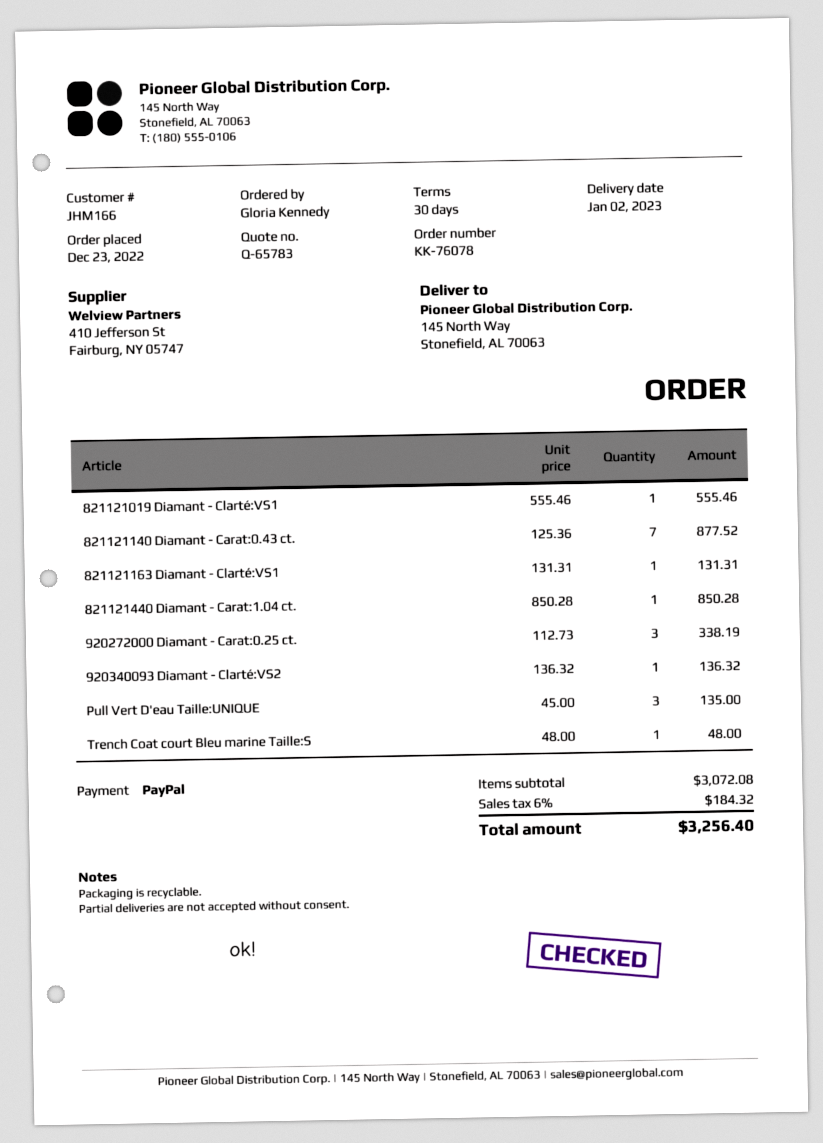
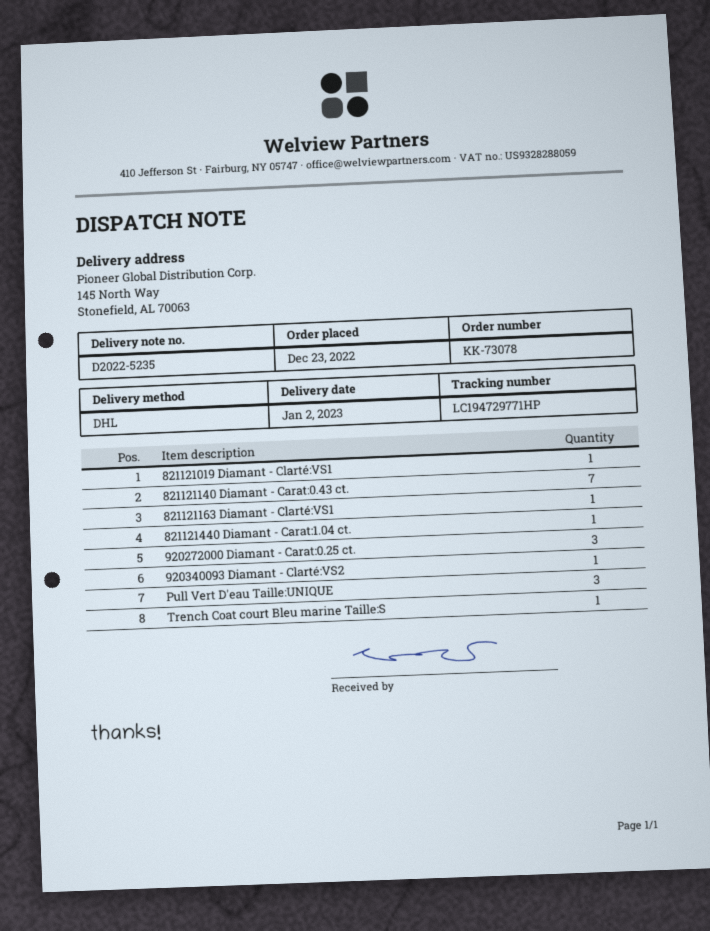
order number: KK-76078 -> KK-73078

